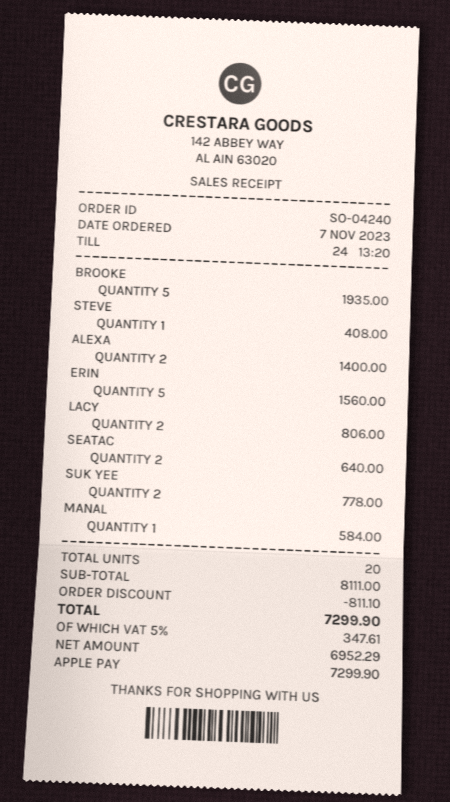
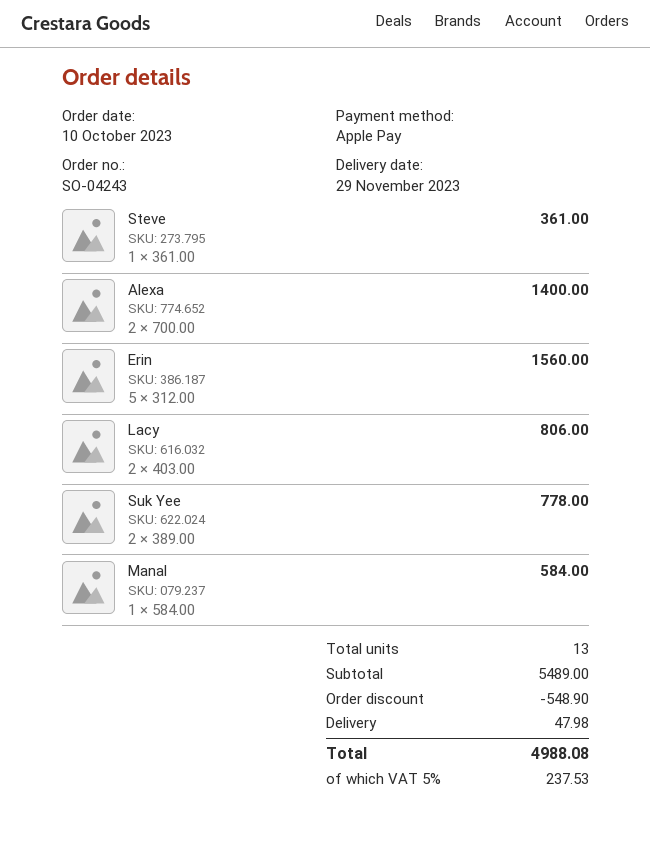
order number: SO-04240 -> SO-04243
order date: 2023-11-07 -> 2023-10-10
BROOKE: 5 for 1935.00 -> none
STEVE: 1 for 408.00 -> 1 for 361.00
SEATAC: 2 for 640.00 -> none
total quantity: 20 -> 13
subtotal: 8111.00 -> 5489.00
discount: 811.10 -> 548.90
shipping: none -> 47.98
tax: 5% = 347.61 -> 5% = 237.53
total: 7299.90 -> 4988.08

